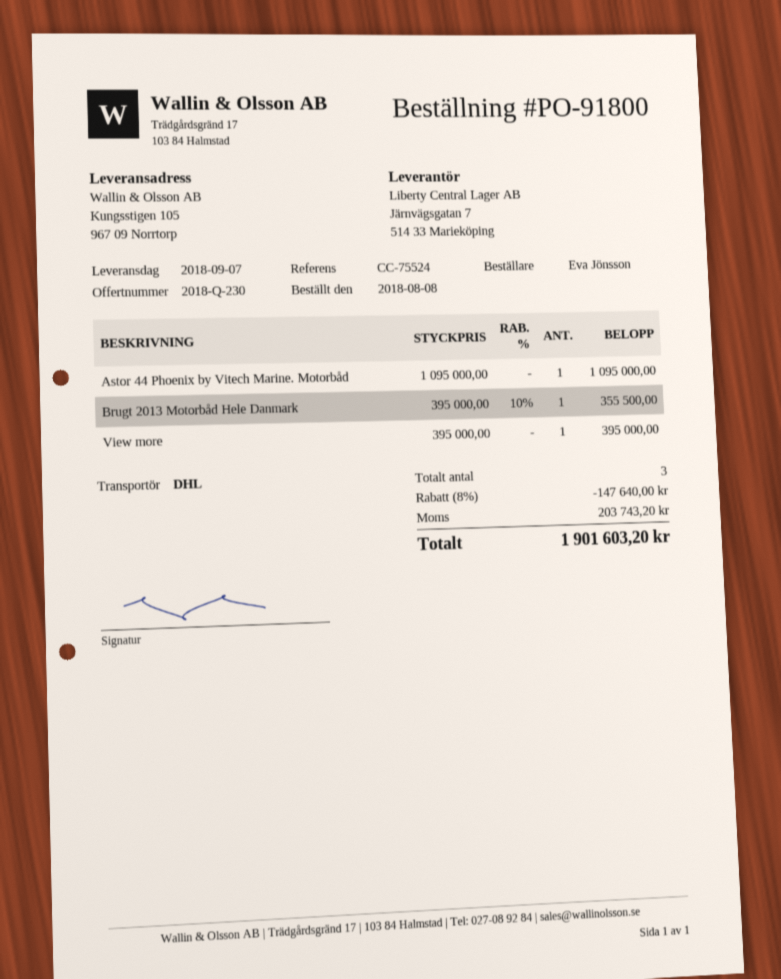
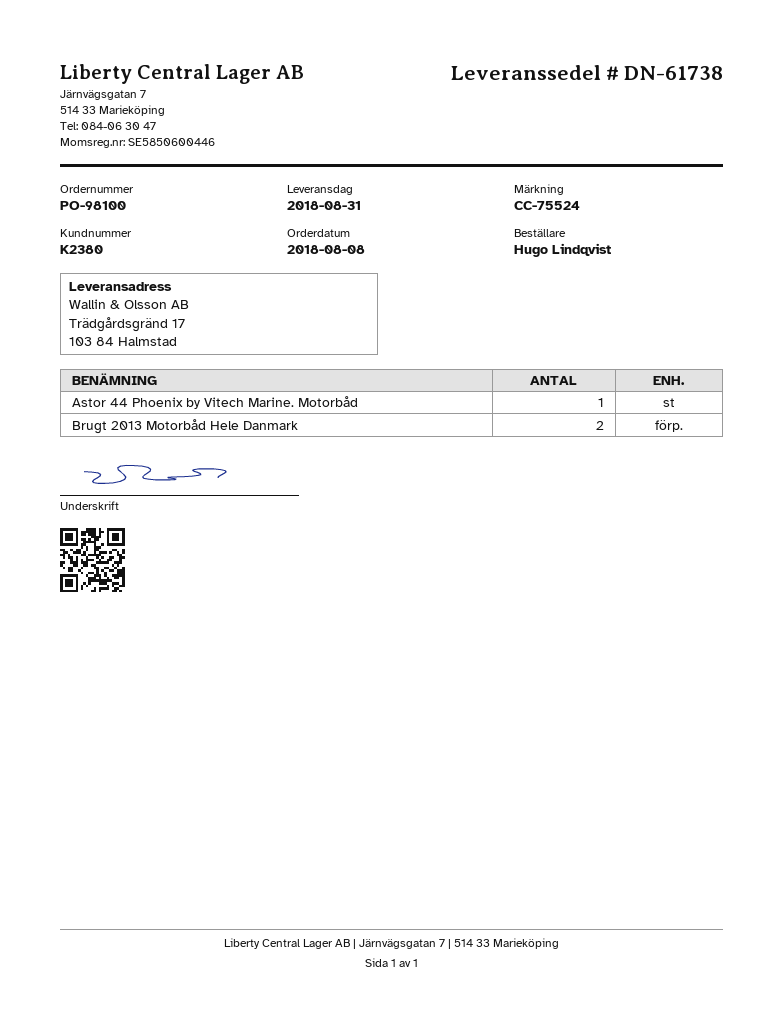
order number: PO-91800 -> PO-98100
delivery date: 2018-09-07 -> 2018-08-31
ordered by: Eva Jönsson -> Hugo Lindqvist
ship to: Kungsstigen 105, 967 09 Norrtorp -> Trädgårdsgränd 17, 103 84 Halmstad
Brugt 2013 Motorbåd Hele Danmark: 1 -> 2
View more: 1 -> none

